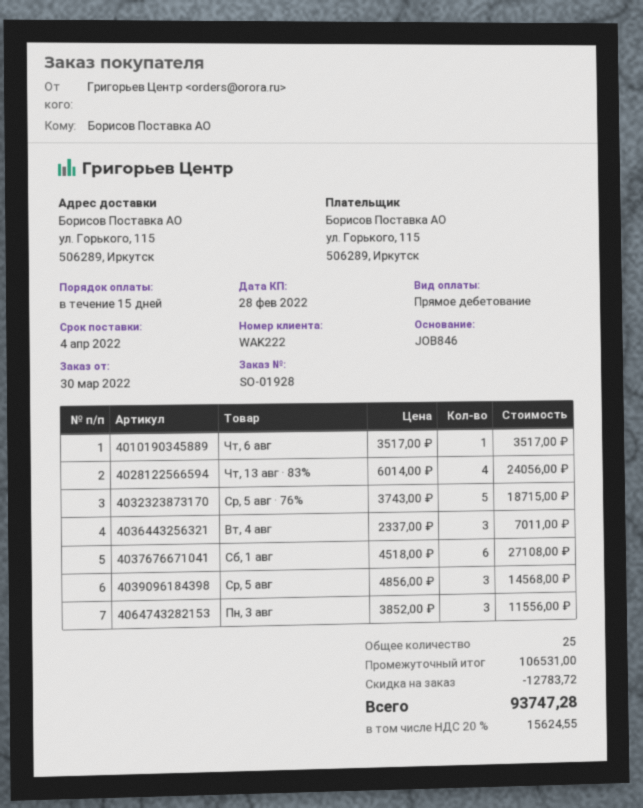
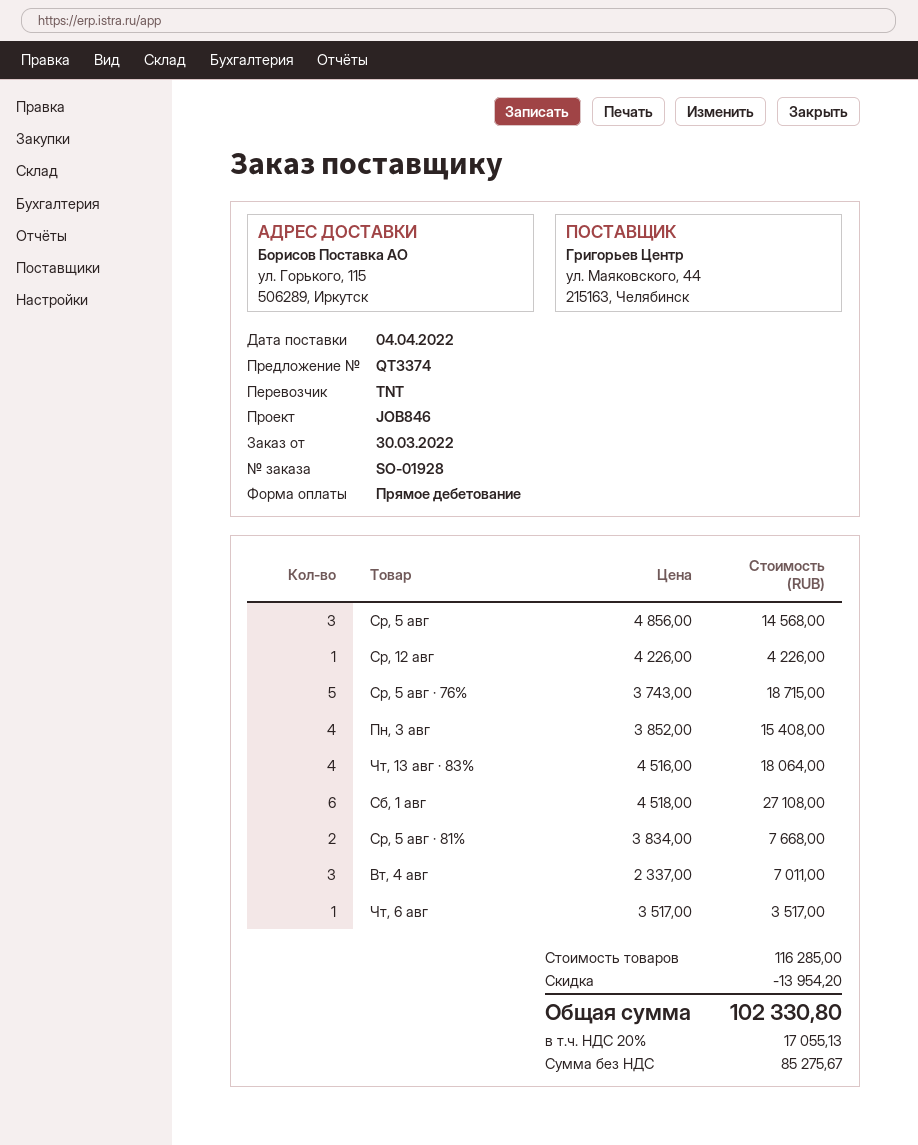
Чт, 13 авг · 83%: 4 x 6014.00 = 24056.00 -> 4 x 4516.00 = 18064.00
Пн, 3 авг: 3 x 3852.00 = 11556.00 -> 4 x 3852.00 = 15408.00
Ср, 12 авг: none -> 1 x 4226.00 = 4226.00
Ср, 5 авг · 81%: none -> 2 x 3834.00 = 7668.00
subtotal: 106531.00 -> 116285.00
discount: 12783.72 -> 13954.20
tax: 20% = 15624.55 -> 20% = 17055.13
total: 93747.28 -> 102330.80

